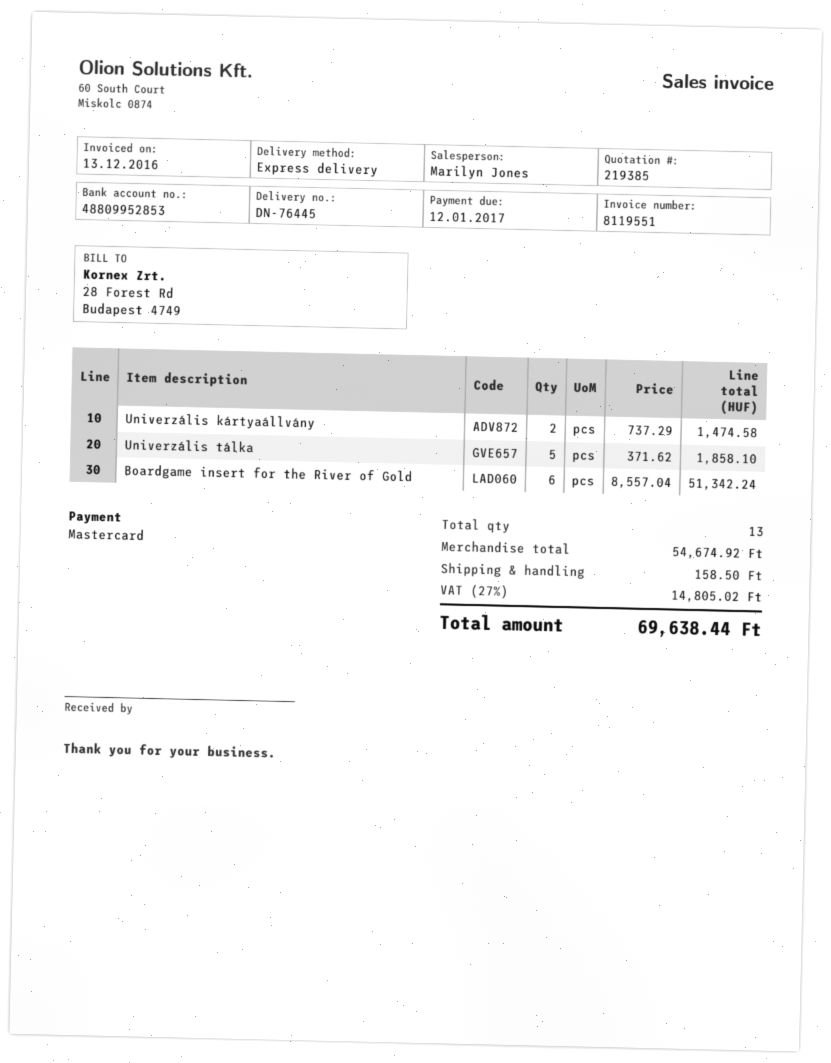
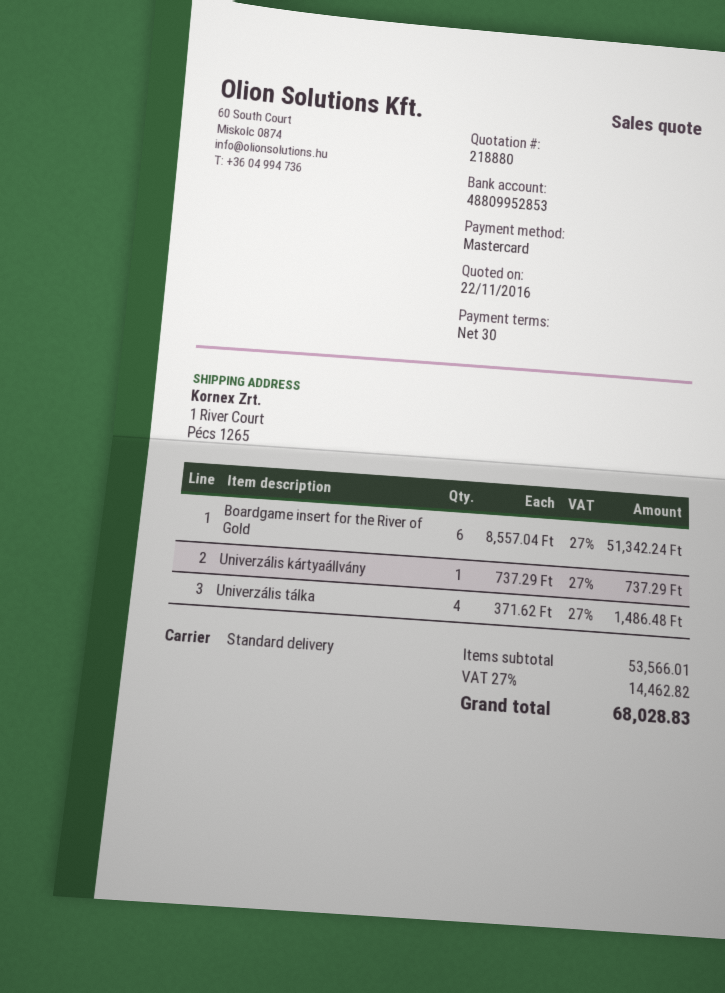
quote number: 219385 -> 218880
shipping method: express -> standard
Univerzális kártyaállvány: 2 x 737.29 = 1474.58 -> 1 x 737.29 = 737.29
Univerzális tálka: 5 x 371.62 = 1858.10 -> 4 x 371.62 = 1486.48
subtotal: 54674.92 -> 53566.01
shipping: 158.50 -> none
tax: 27% = 14805.02 -> 27% = 14462.82
total: 69638.44 -> 68028.83

